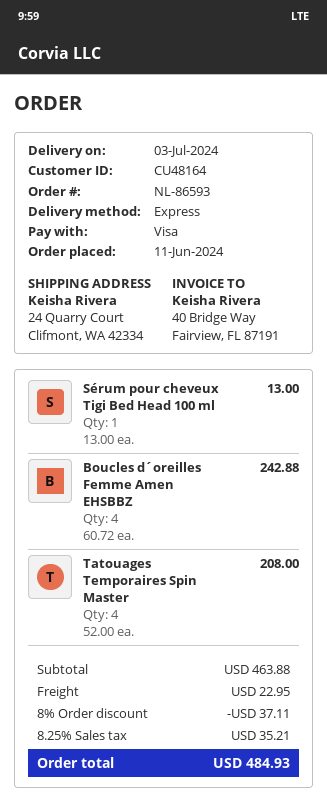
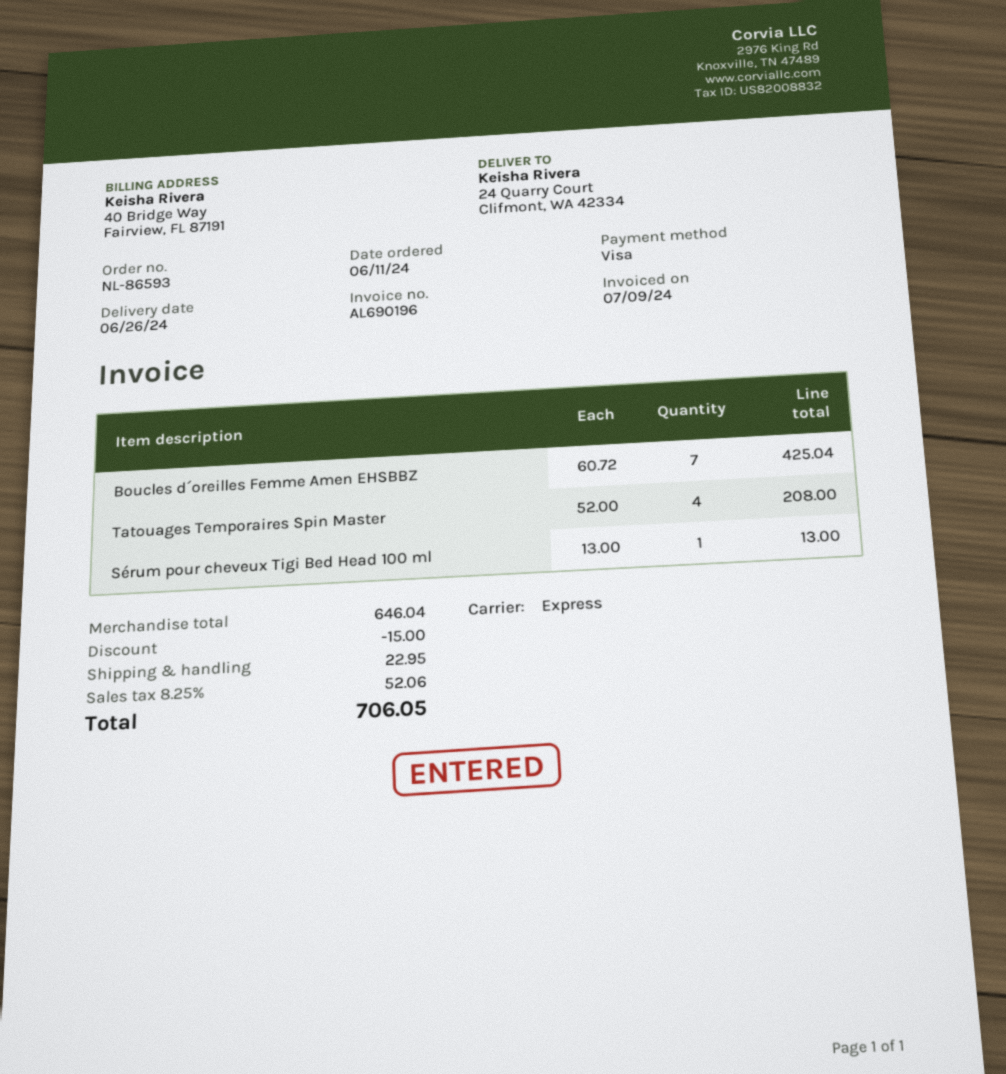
delivery date: 2024-07-03 -> 2024-06-26
Boucles d´oreilles Femme Amen EHSBBZ: 4 x 60.72 = 242.88 -> 7 x 60.72 = 425.04
subtotal: 463.88 -> 646.04
discount: 37.11 -> 15.00
tax: 8.25% = 35.21 -> 8.25% = 52.06
total: 484.93 -> 706.05

